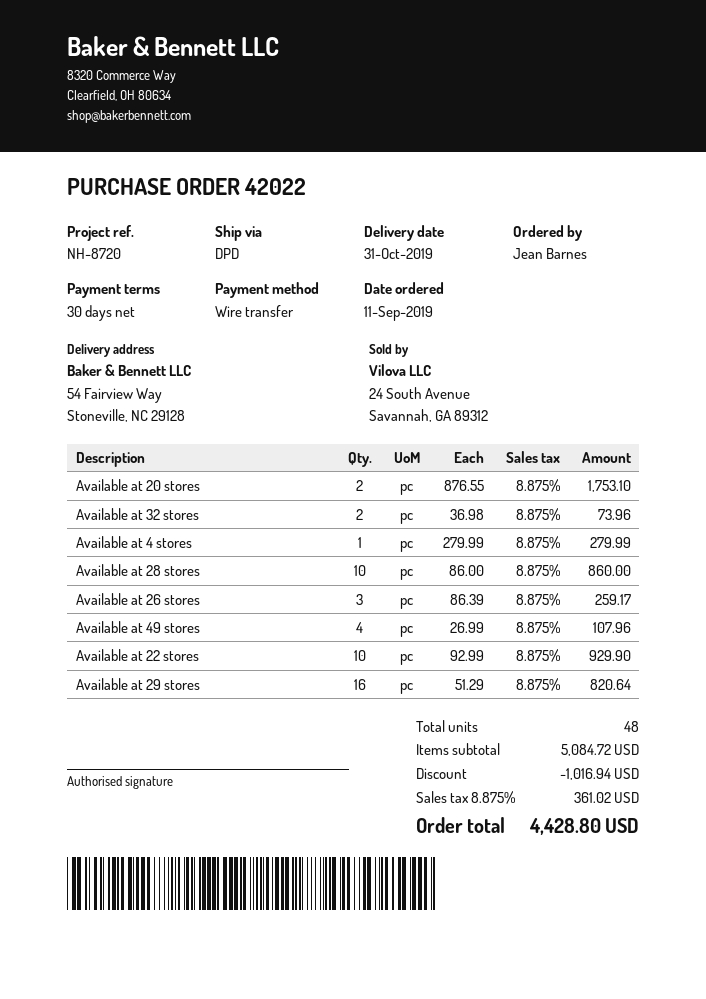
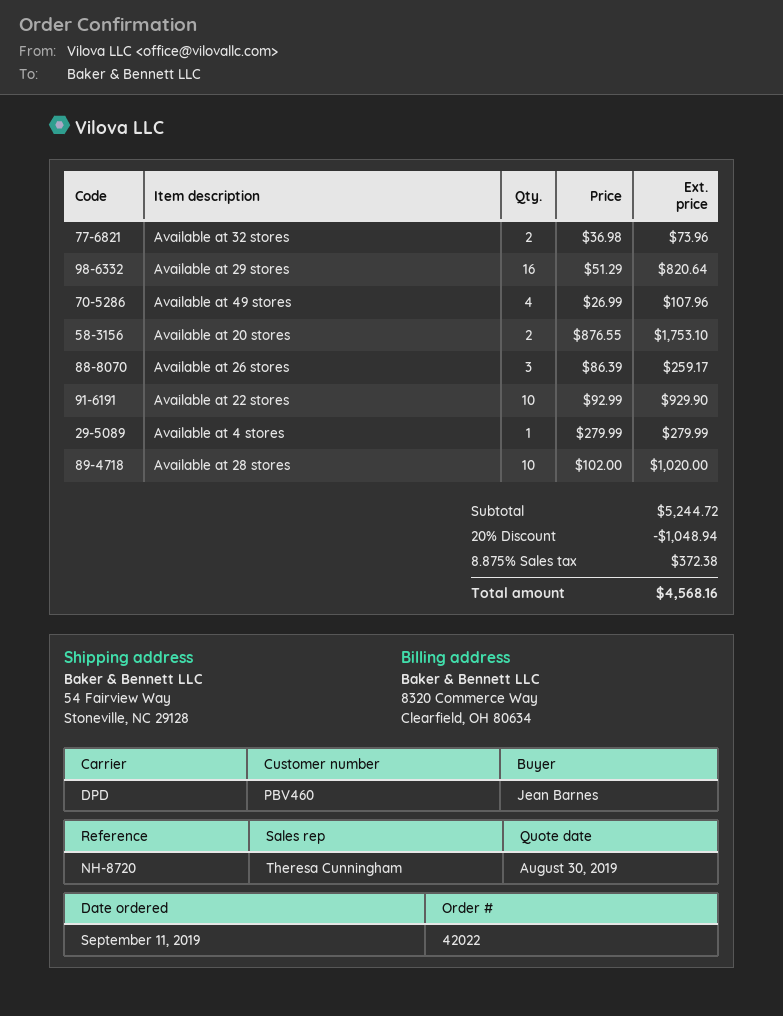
Available at 28 stores: 10 x 86.00 = 860.00 -> 10 x 102.00 = 1020.00
subtotal: 5084.72 -> 5244.72
discount: 1016.94 -> 1048.94
tax: 8.875% = 361.02 -> 8.875% = 372.38
total: 4428.80 -> 4568.16

